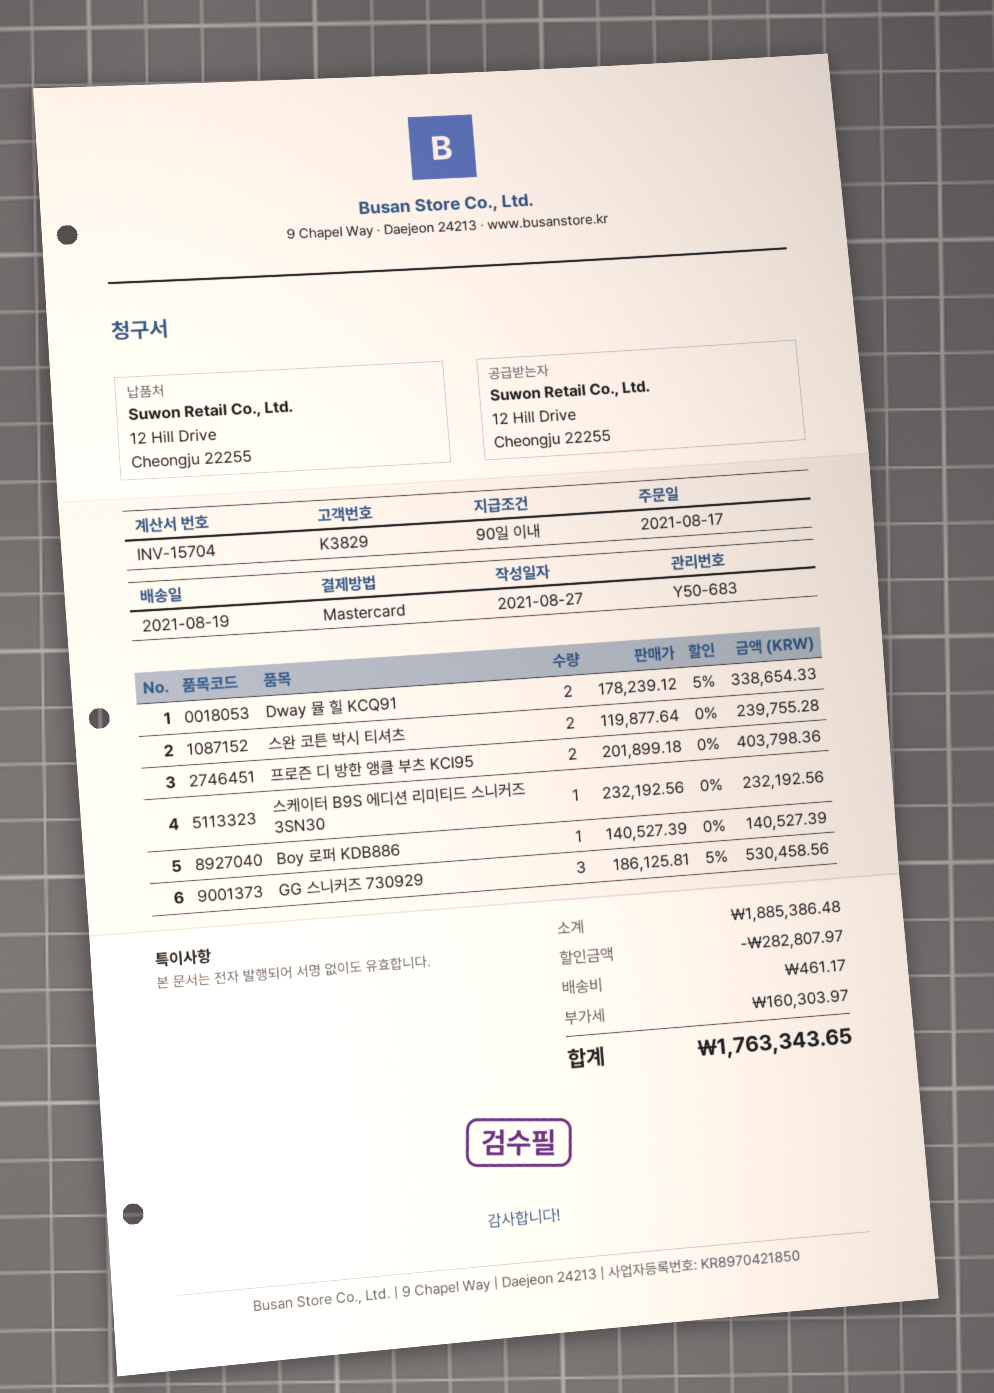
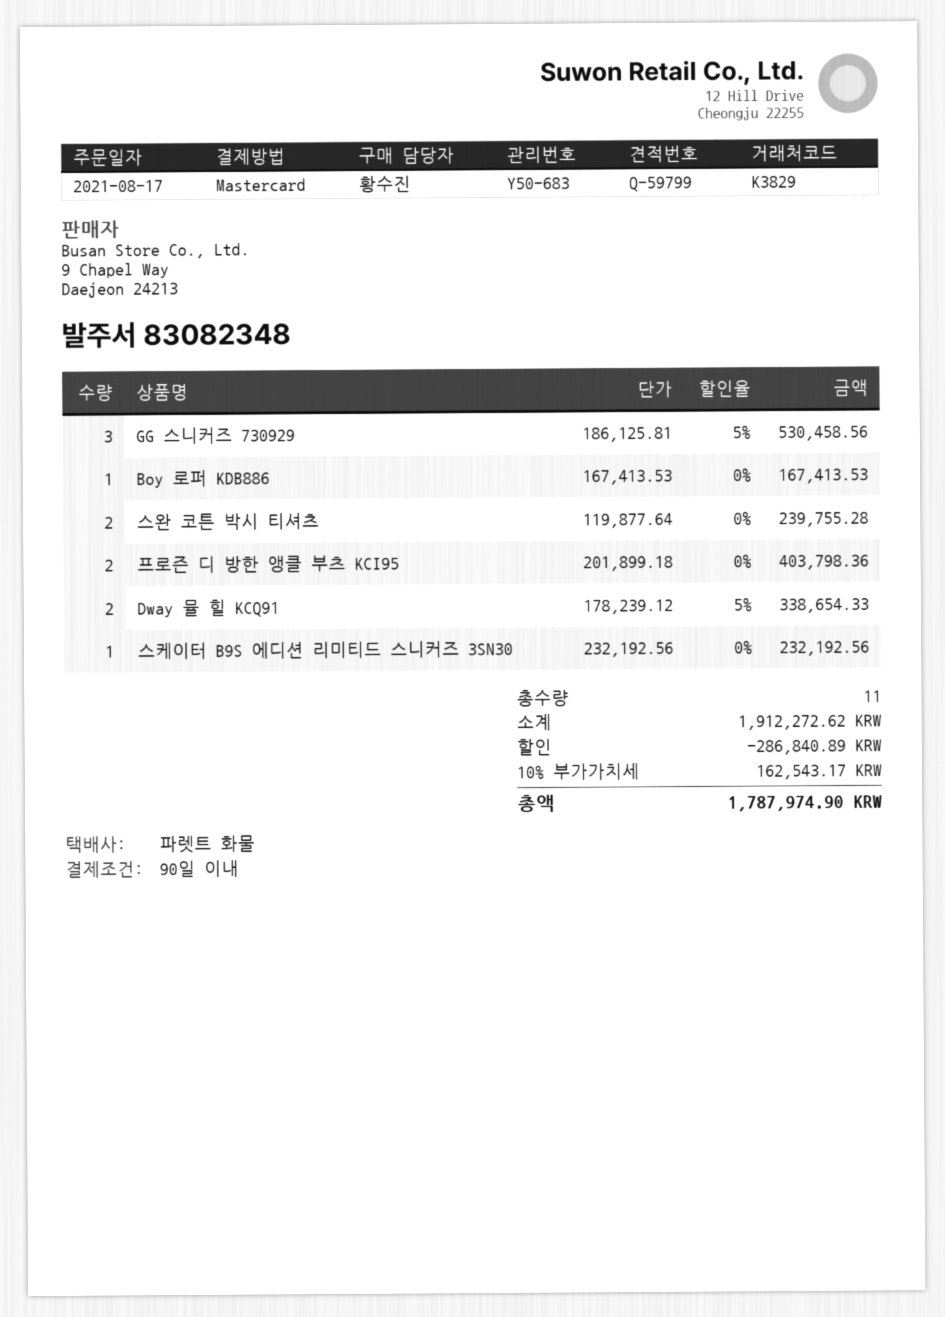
Boy 로퍼 KDB886: 1 x 140527.39 = 140527.39 -> 1 x 167413.53 = 167413.53
subtotal: 1885386.48 -> 1912272.62
discount: 282807.97 -> 286840.89
shipping: 461.17 -> none
tax: 160303.97 -> 162543.17
total: 1763343.65 -> 1787974.90

